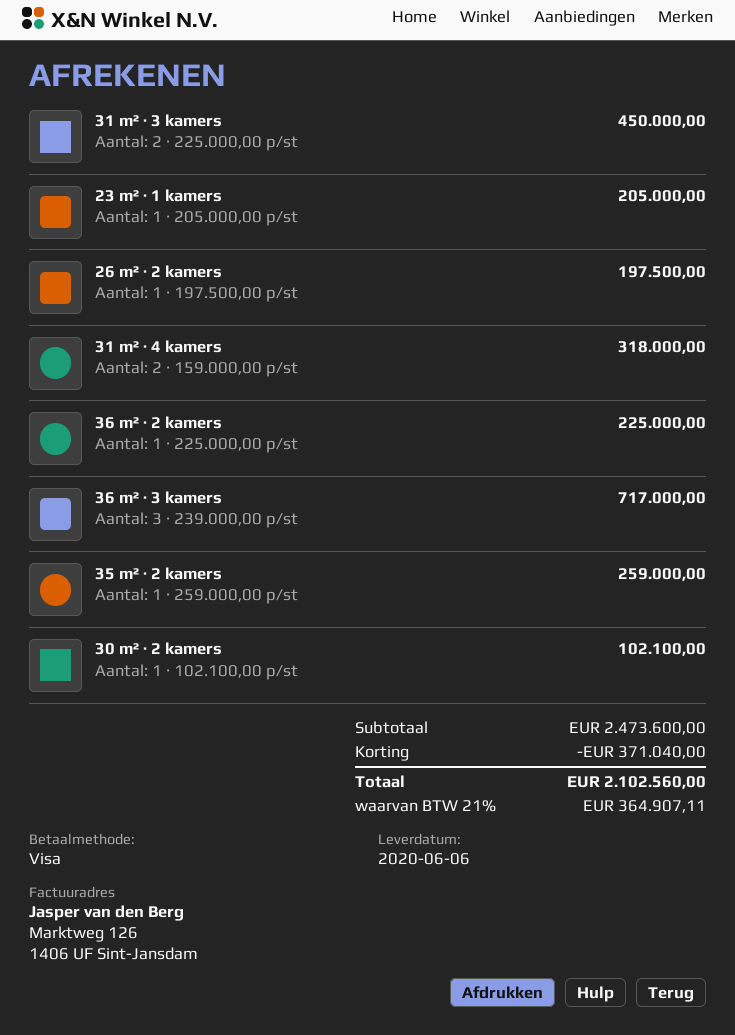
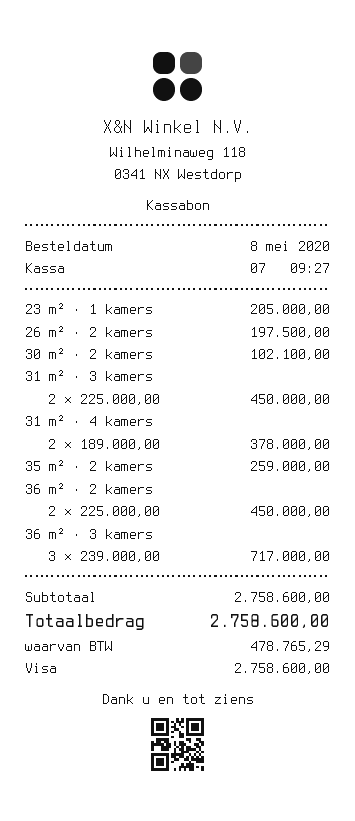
31 m² · 4 kamers: 2 x 159000.00 = 318000.00 -> 2 x 189000.00 = 378000.00
36 m² · 2 kamers: 1 x 225000.00 = 225000.00 -> 2 x 225000.00 = 450000.00
subtotal: 2473600.00 -> 2758600.00
discount: 371040.00 -> none
tax: 364907.11 -> 478765.29
total: 2102560.00 -> 2758600.00

